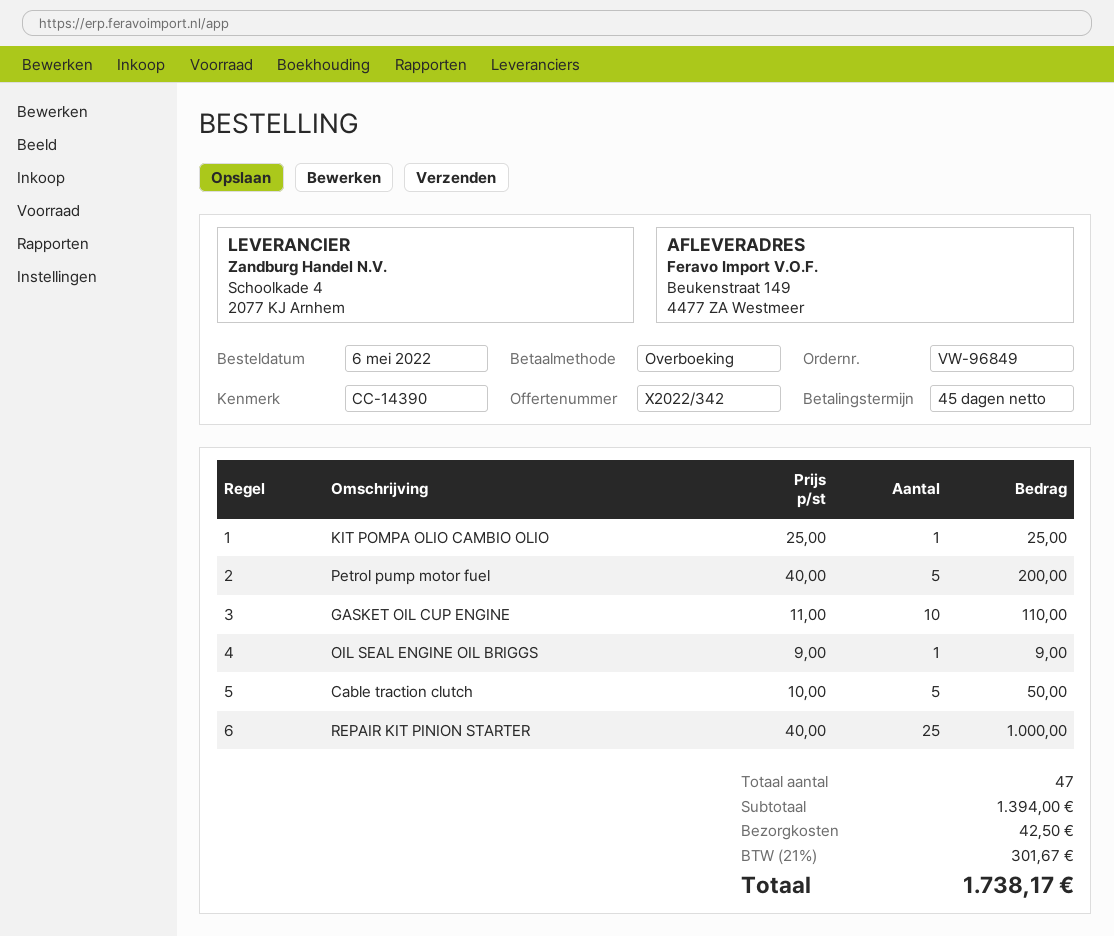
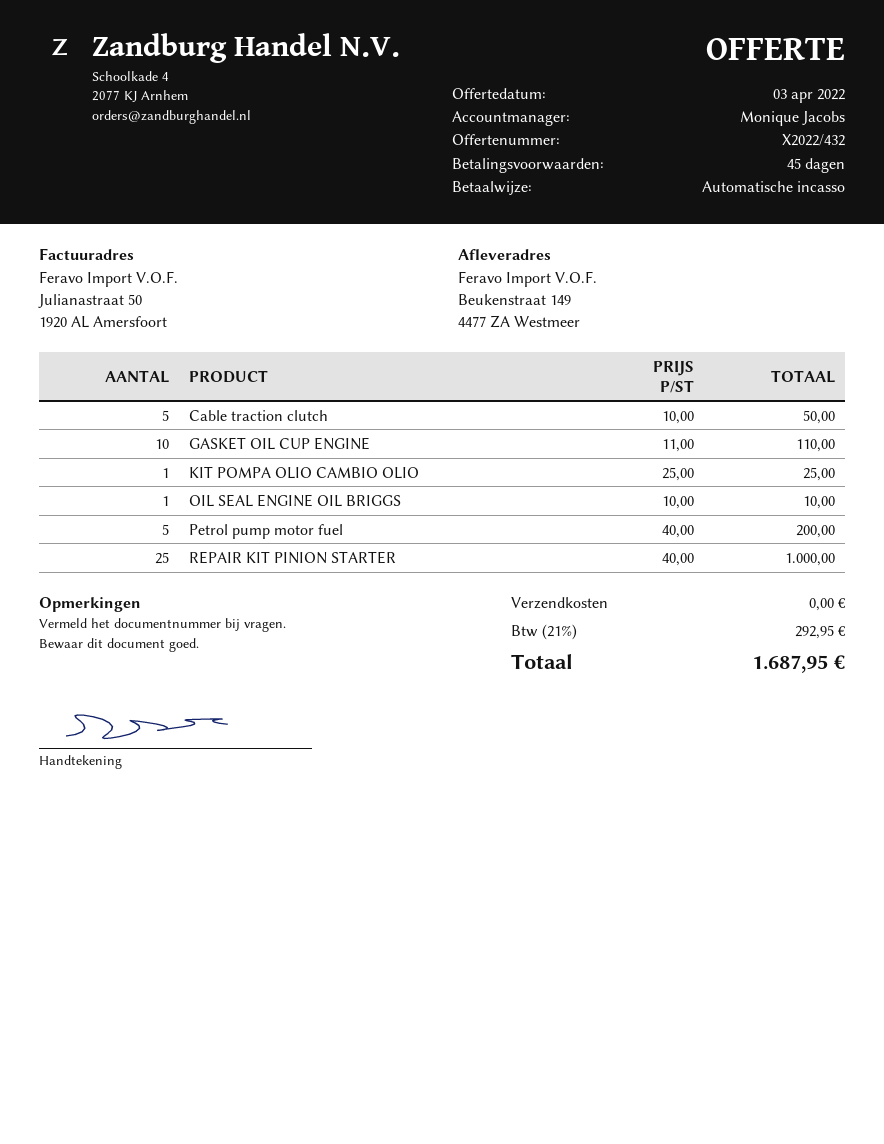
quote number: X2022/342 -> X2022/432
payment method: bank transfer -> direct debit
OIL SEAL ENGINE OIL BRIGGS: 1 x 9.00 = 9.00 -> 1 x 10.00 = 10.00
shipping: 42.50 -> 0.00
tax: 21% = 301.67 -> 21% = 292.95
total: 1738.17 -> 1687.95

